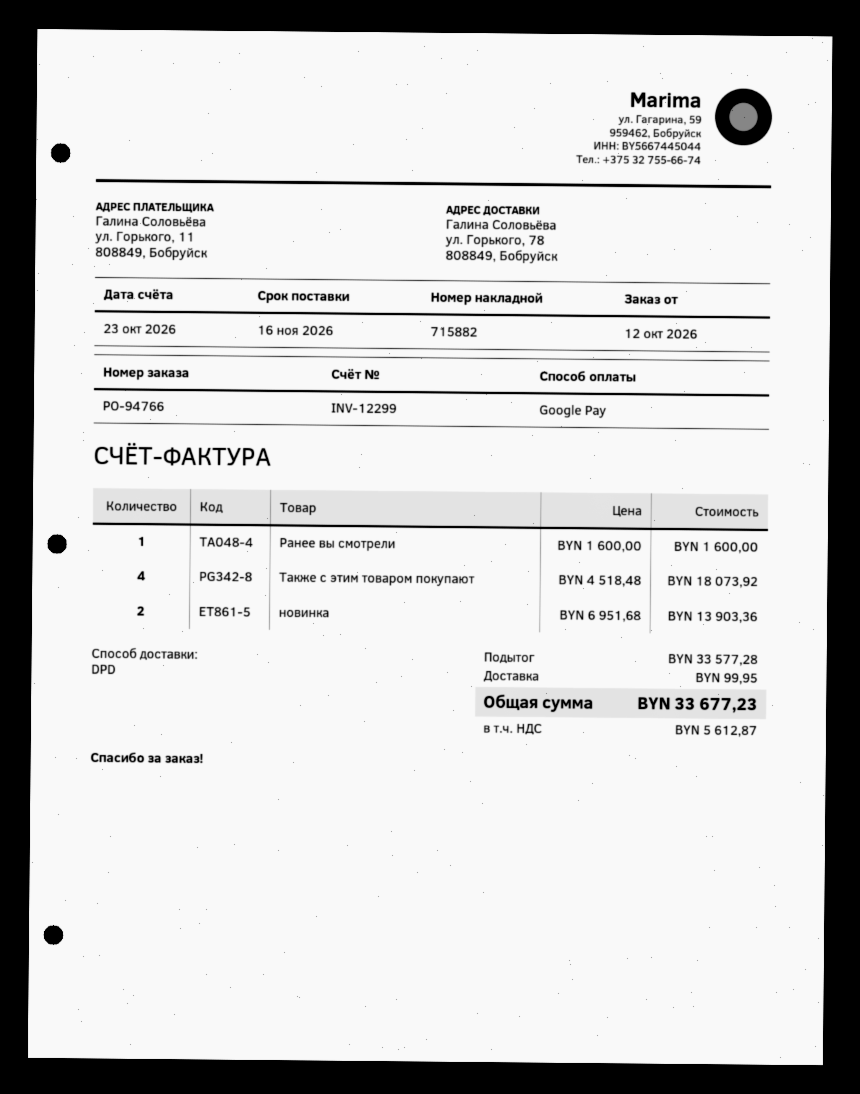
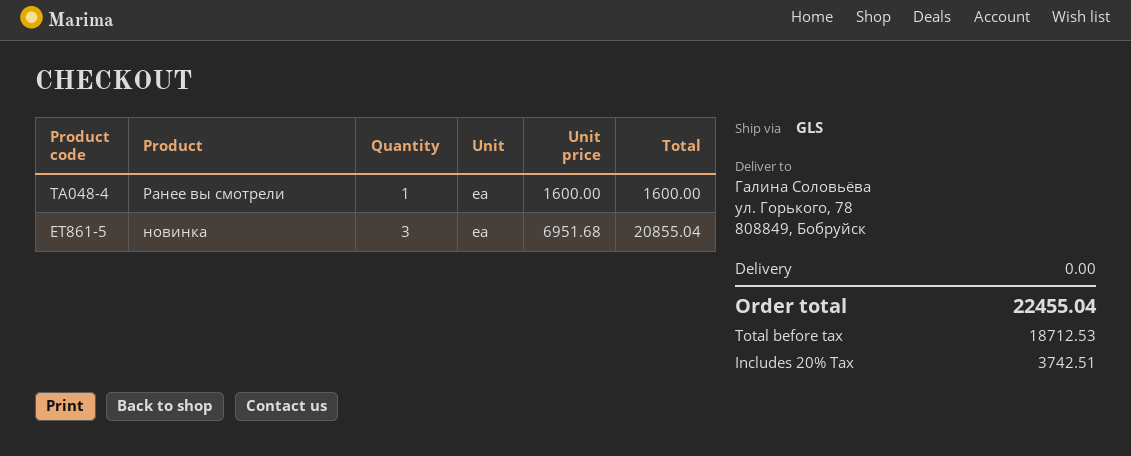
shipping method: DPD -> GLS
Также с этим товаром покупают: 4 x 4518.48 = 18073.92 -> none
новинка: 2 x 6951.68 = 13903.36 -> 3 x 6951.68 = 20855.04
shipping: 99.95 -> 0.00
tax: 5612.87 -> 3742.51
total: 33677.23 -> 22455.04

